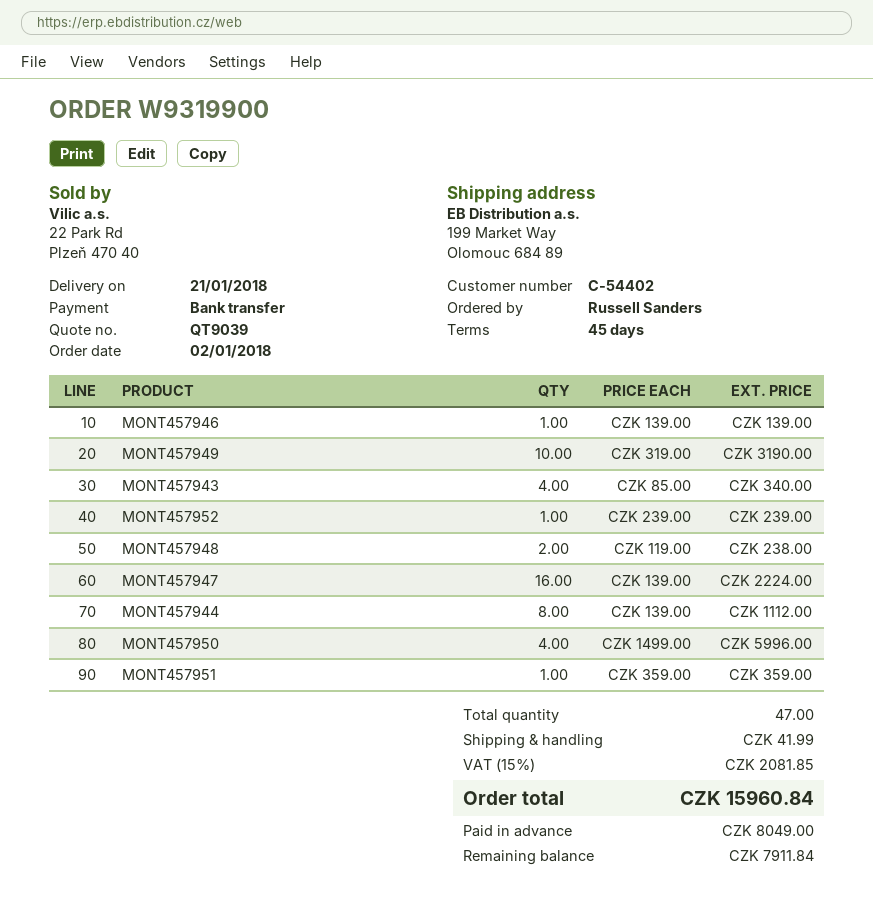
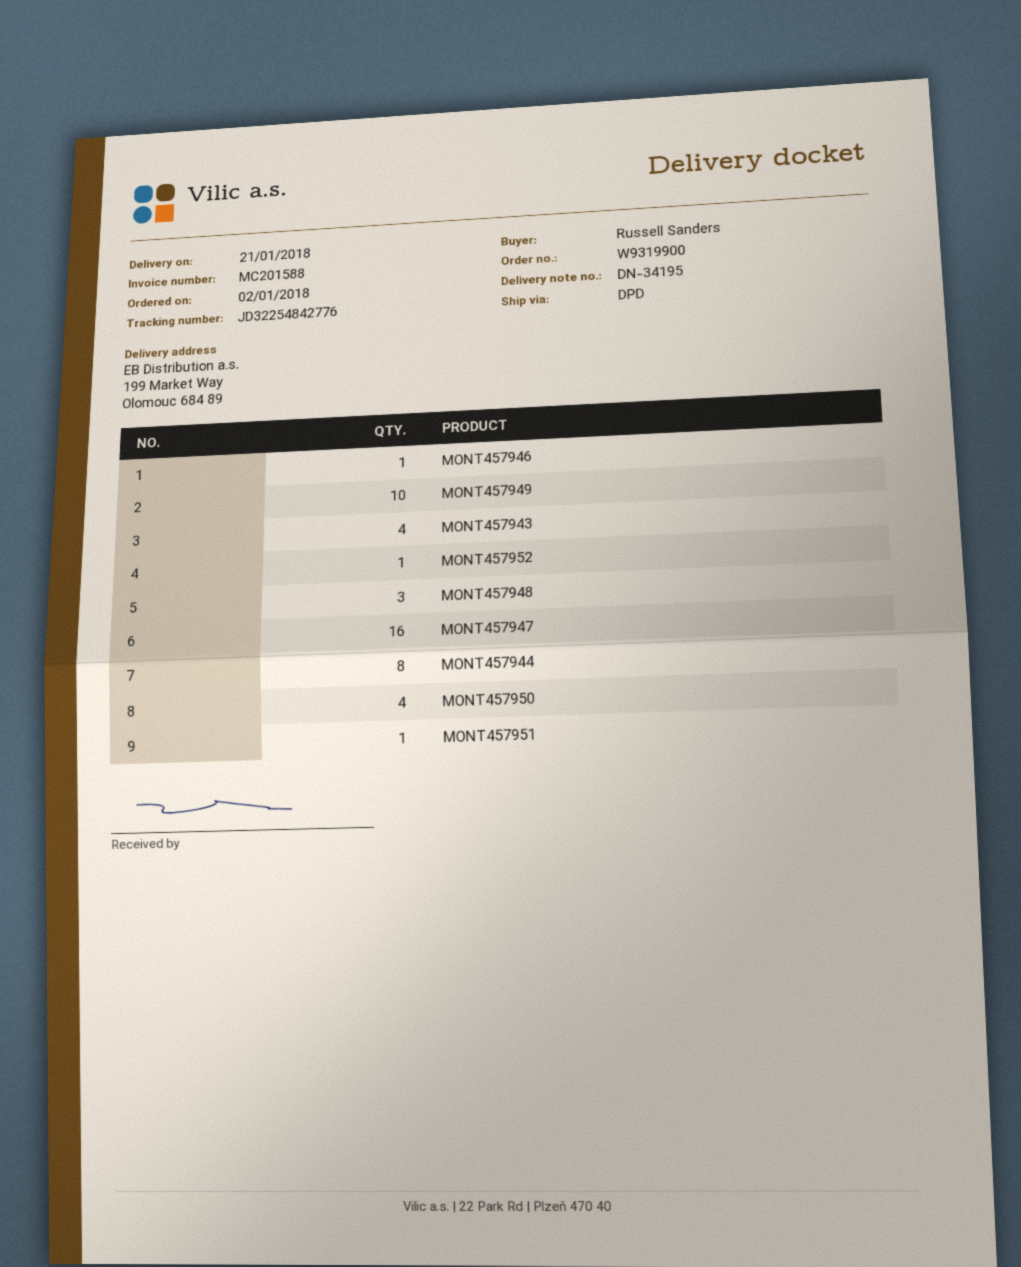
MONT457948: 2 -> 3

